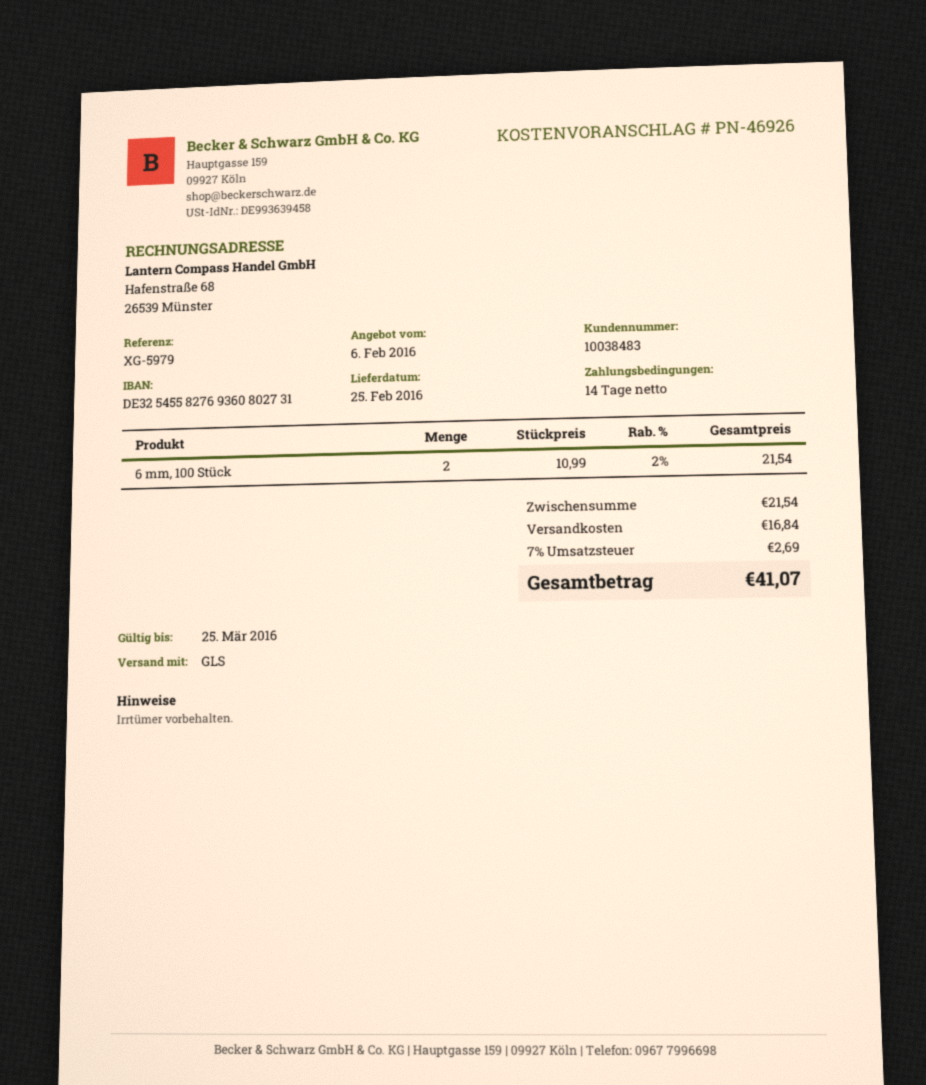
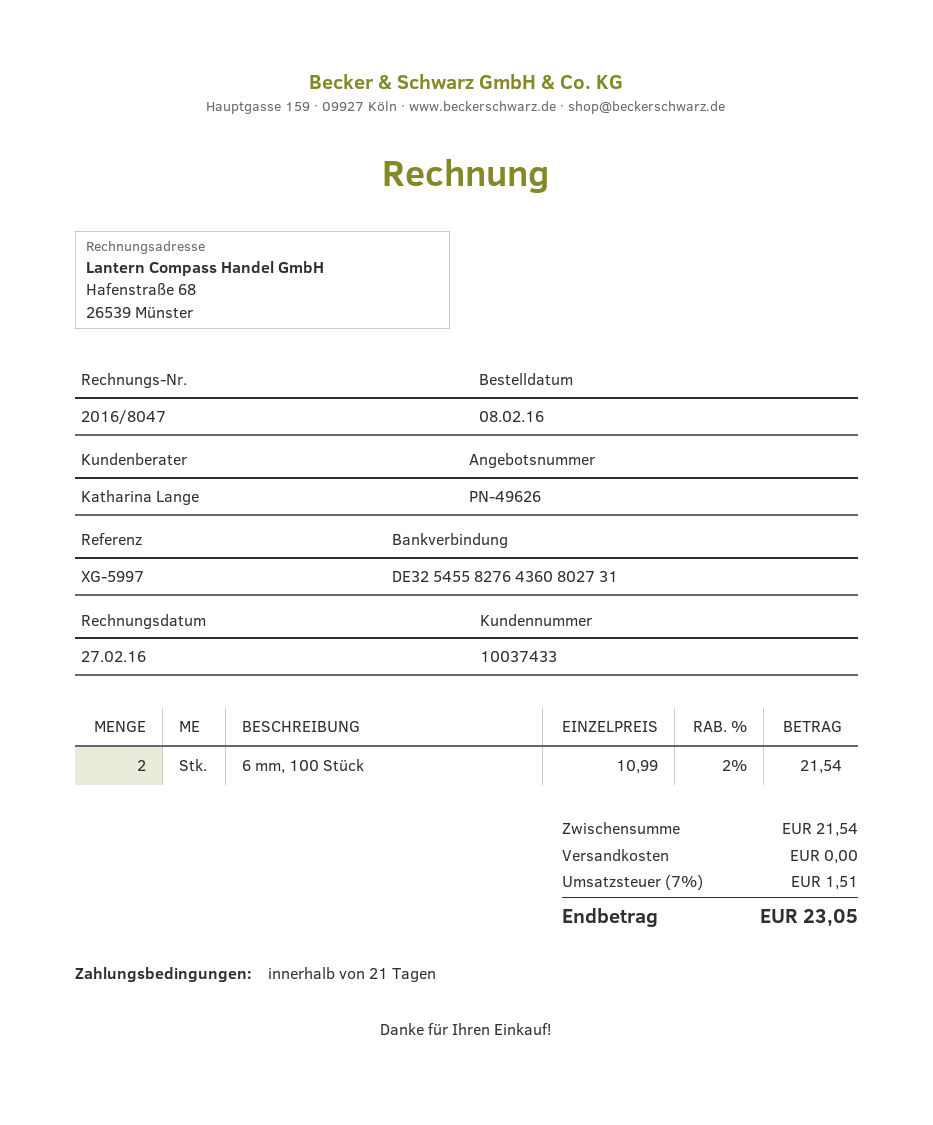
quote number: PN-46926 -> PN-49626
payment terms: 14 days -> 21 days
customer number: 10038483 -> 10037433
reference: XG-5979 -> XG-5997
bank account: DE32545582769360802731 -> DE32545582764360802731
shipping: 16.84 -> 0.00
tax: 7% = 2.69 -> 7% = 1.51
total: 41.07 -> 23.05

